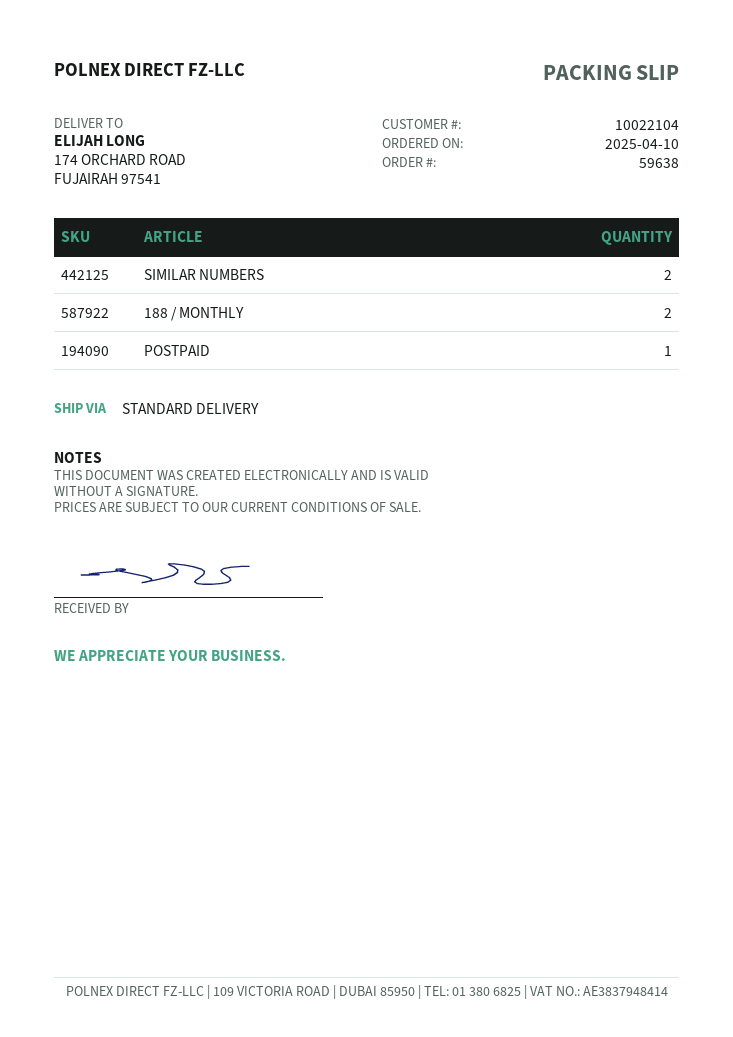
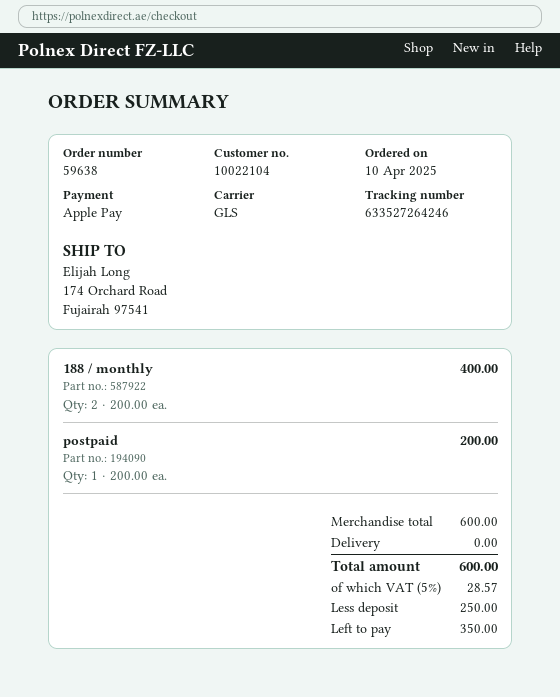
shipping method: standard -> GLS
SIMILAR NUMBERS: 2 -> none

